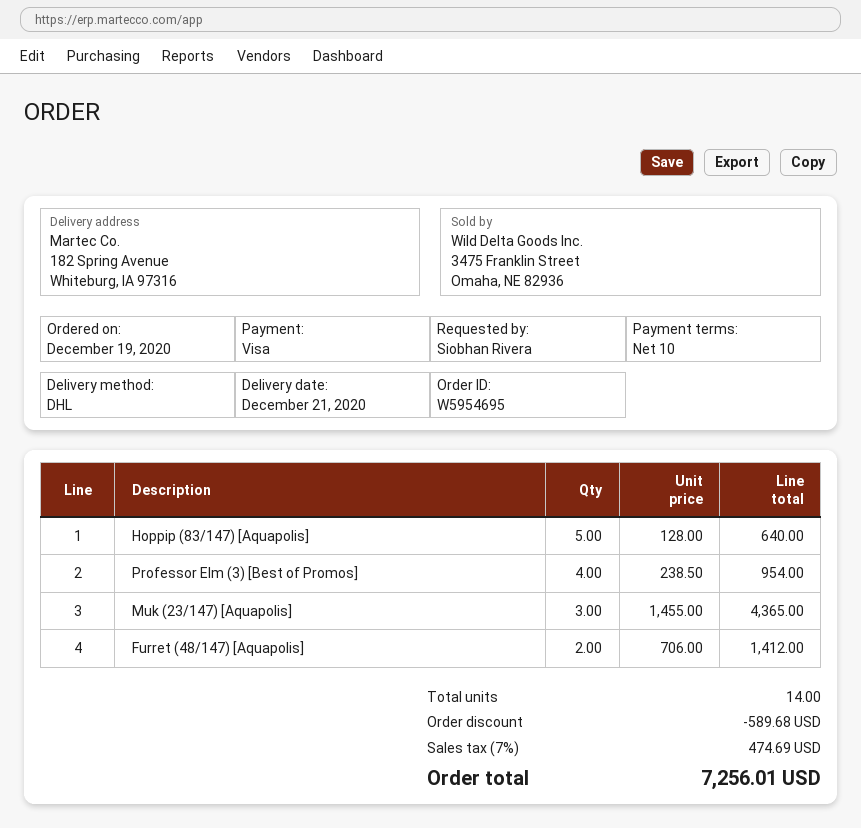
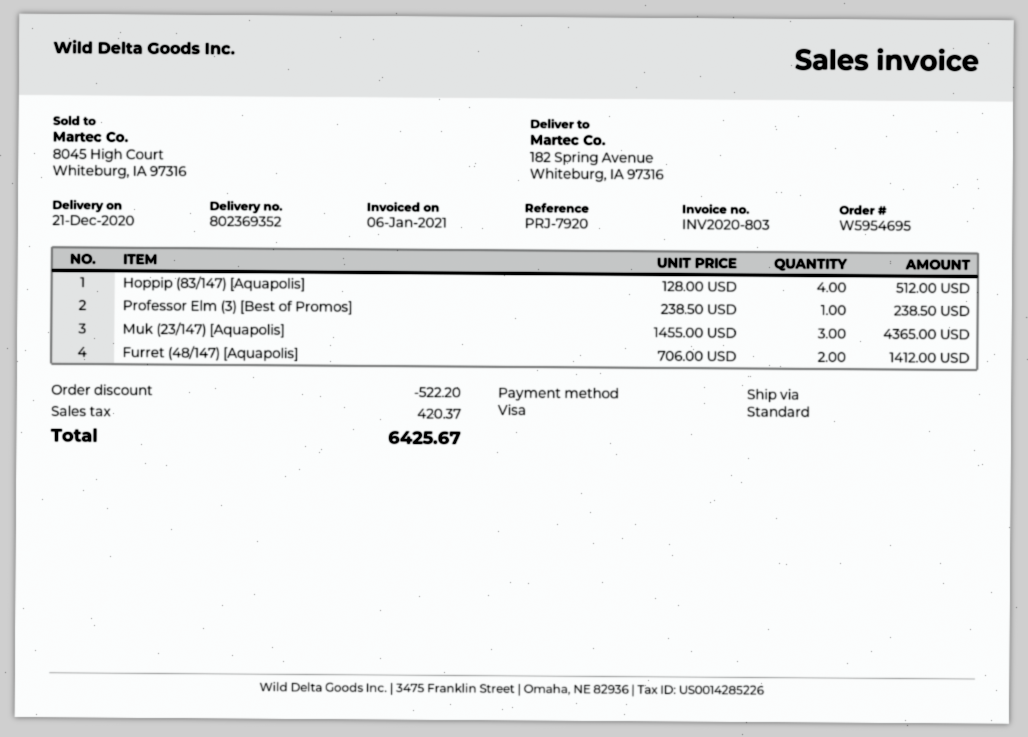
shipping method: DHL -> standard
Hoppip (83/147) [Aquapolis]: 5 x 128.00 = 640.00 -> 4 x 128.00 = 512.00
Professor Elm (3) [Best of Promos]: 4 x 238.50 = 954.00 -> 1 x 238.50 = 238.50
discount: 589.68 -> 522.20
tax: 474.69 -> 420.37
total: 7256.01 -> 6425.67

